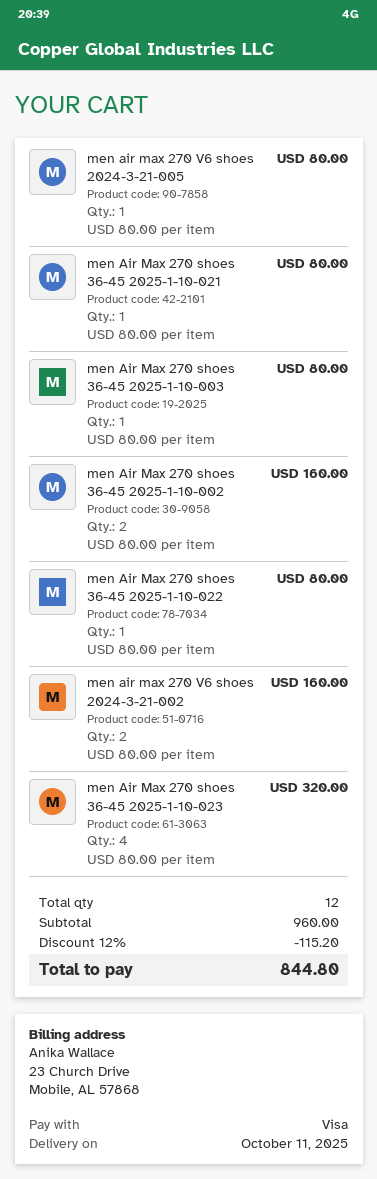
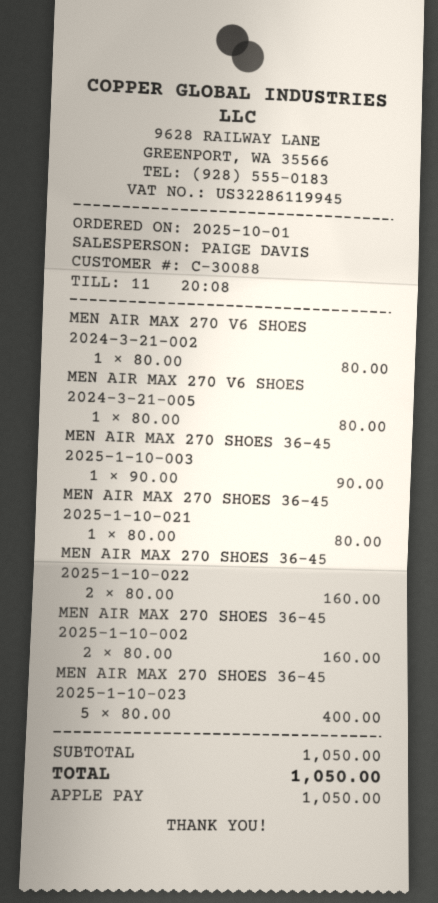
payment method: Visa -> Apple Pay
men Air Max 270 shoes 36-45 2025-1-10-003: 1 x 80.00 = 80.00 -> 1 x 90.00 = 90.00
men Air Max 270 shoes 36-45 2025-1-10-022: 1 x 80.00 = 80.00 -> 2 x 80.00 = 160.00
men air max 270 V6 shoes 2024-3-21-002: 2 x 80.00 = 160.00 -> 1 x 80.00 = 80.00
men Air Max 270 shoes 36-45 2025-1-10-023: 4 x 80.00 = 320.00 -> 5 x 80.00 = 400.00
subtotal: 960.00 -> 1050.00
discount: 12% = 115.20 -> none
total: 844.80 -> 1050.00

